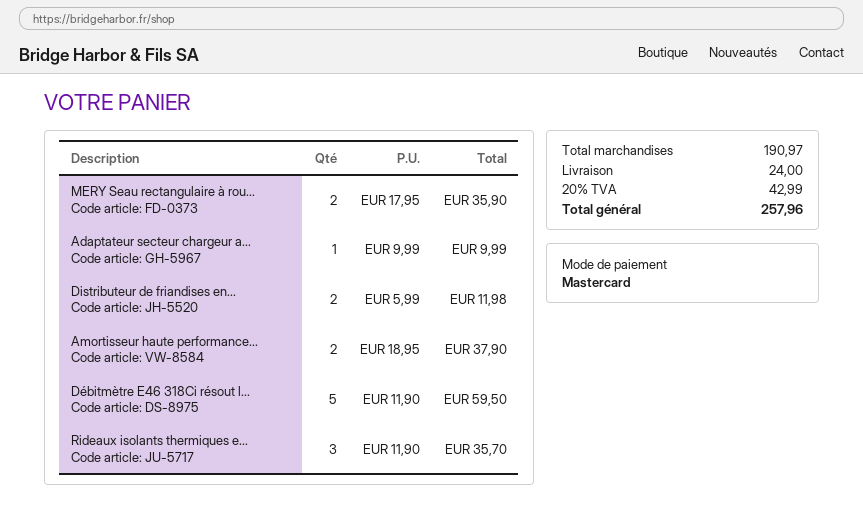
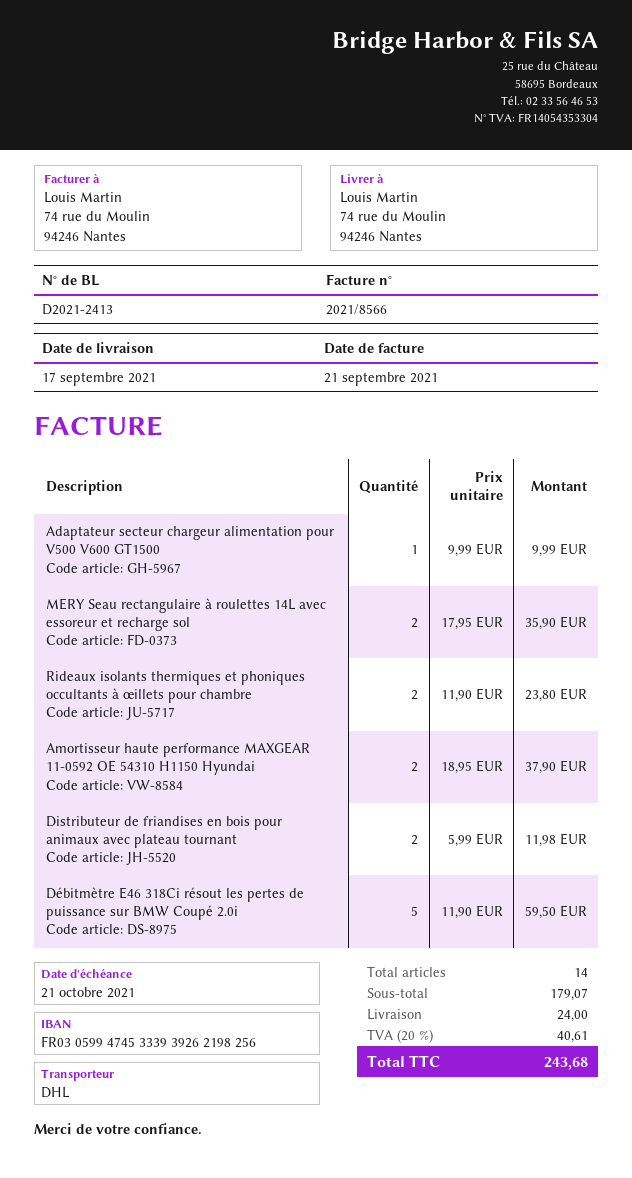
Rideaux isolants thermiques e...: 3 x 11.90 = 35.70 -> 2 x 11.90 = 23.80
subtotal: 190.97 -> 179.07
tax: 20% = 42.99 -> 20% = 40.61
total: 257.96 -> 243.68

